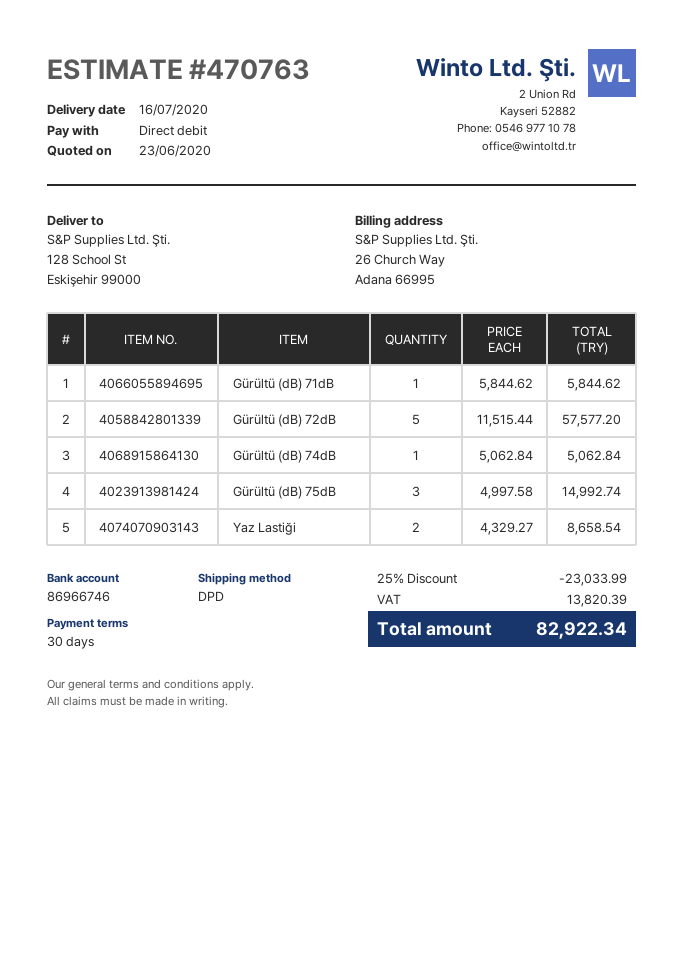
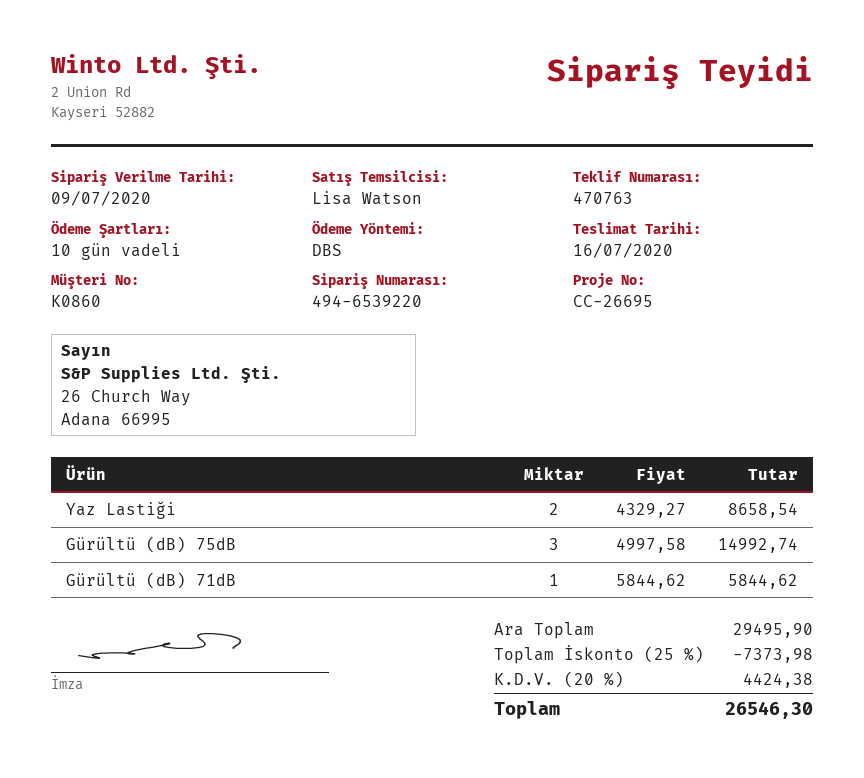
payment terms: 30 days -> 10 days
Gürültü (dB) 72dB: 5 x 11515.44 = 57577.20 -> none
Gürültü (dB) 74dB: 1 x 5062.84 = 5062.84 -> none
discount: 25% = 23033.99 -> 25% = 7373.98
tax: 13820.39 -> 4424.38
total: 82922.34 -> 26546.30

